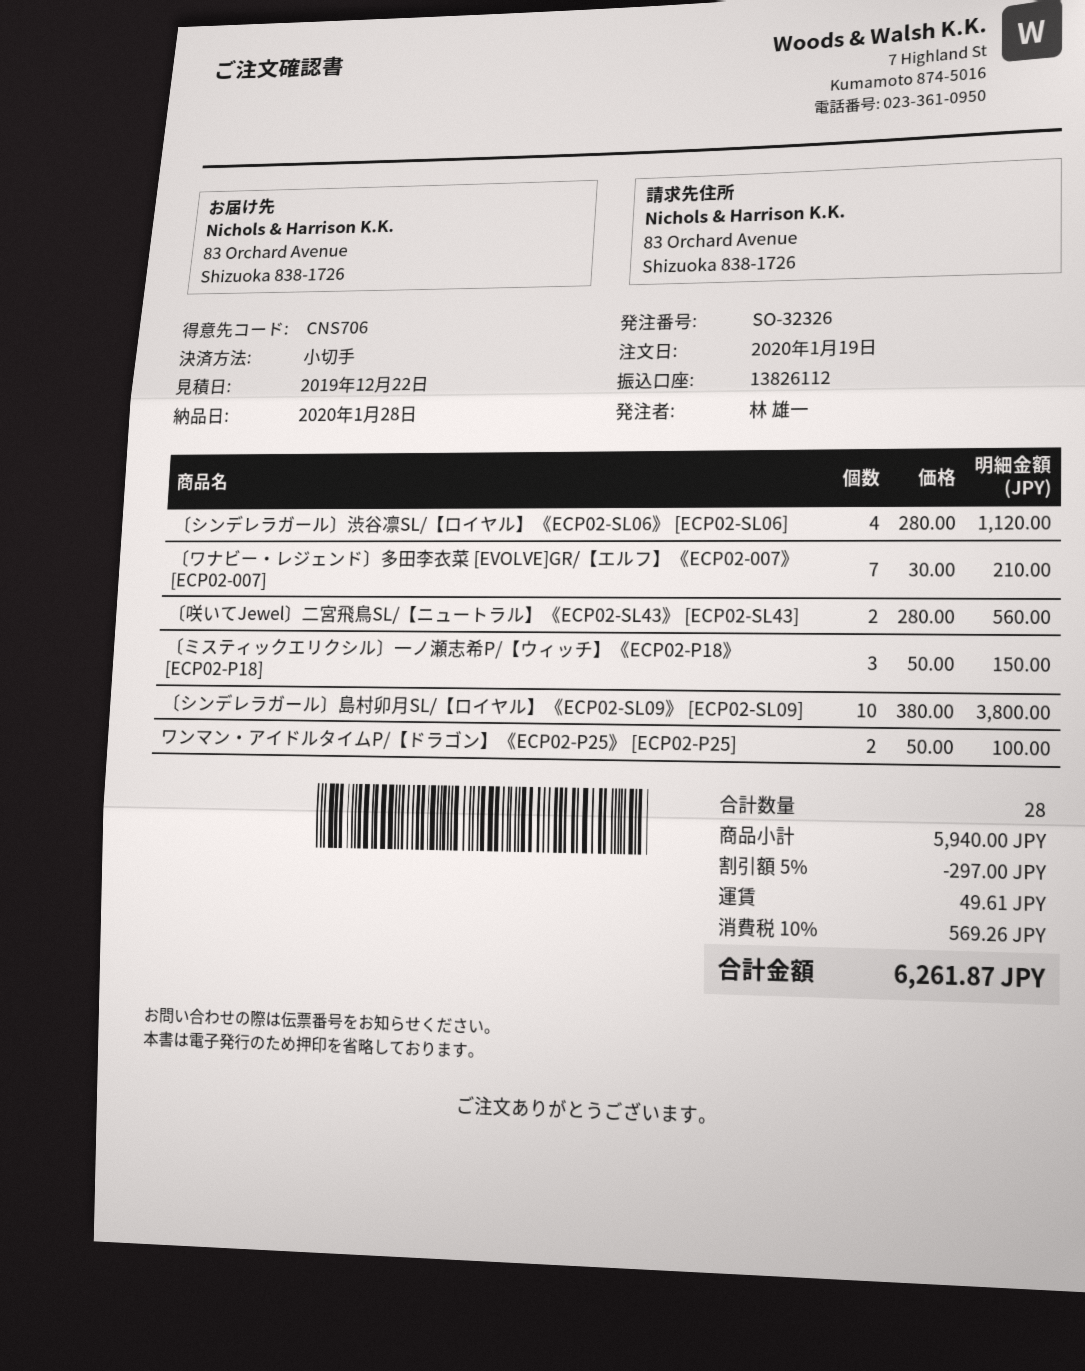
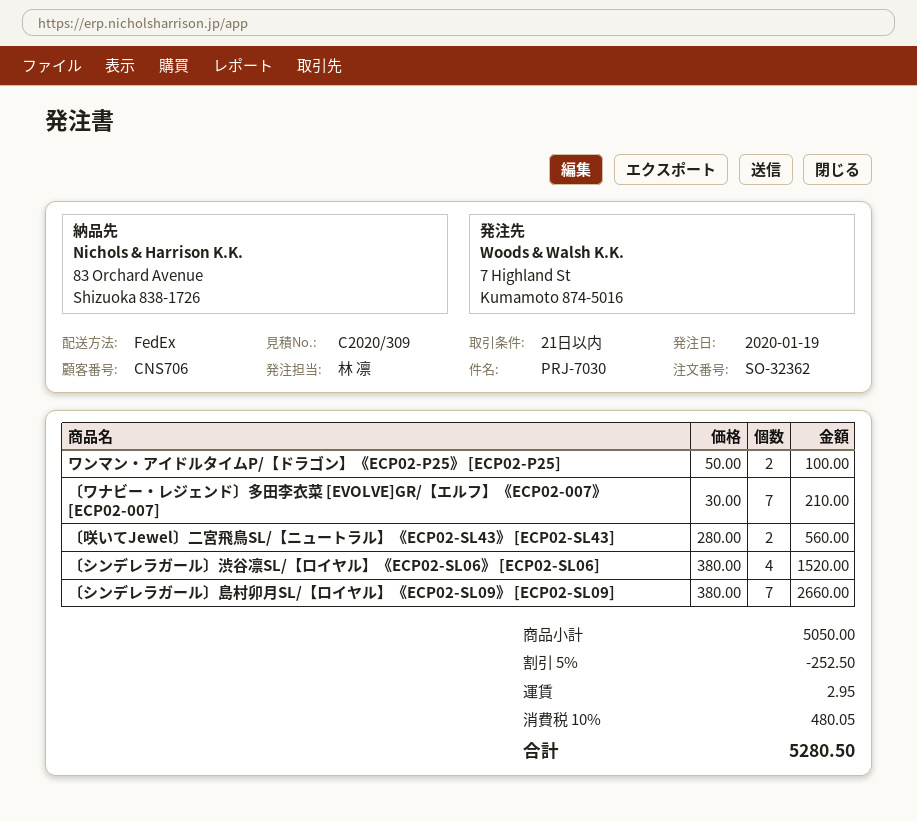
order number: SO-32326 -> SO-32362
ordered by: 林 雄一 -> 林 凛
〔シンデレラガール〕渋谷凛SL/【ロイヤル】《ECP02-SL06》 [ECP02-SL06]: 4 x 280.00 = 1120.00 -> 4 x 380.00 = 1520.00
〔ミスティックエリクシル〕一ノ瀬志希P/【ウィッチ】《ECP02-P18》 [ECP02-P18]: 3 x 50.00 = 150.00 -> none
〔シンデレラガール〕島村卯月SL/【ロイヤル】《ECP02-SL09》 [ECP02-SL09]: 10 x 380.00 = 3800.00 -> 7 x 380.00 = 2660.00
subtotal: 5940.00 -> 5050.00
discount: 5% = 297.00 -> 5% = 252.50
shipping: 49.61 -> 2.95
tax: 10% = 569.26 -> 10% = 480.05
total: 6261.87 -> 5280.50

